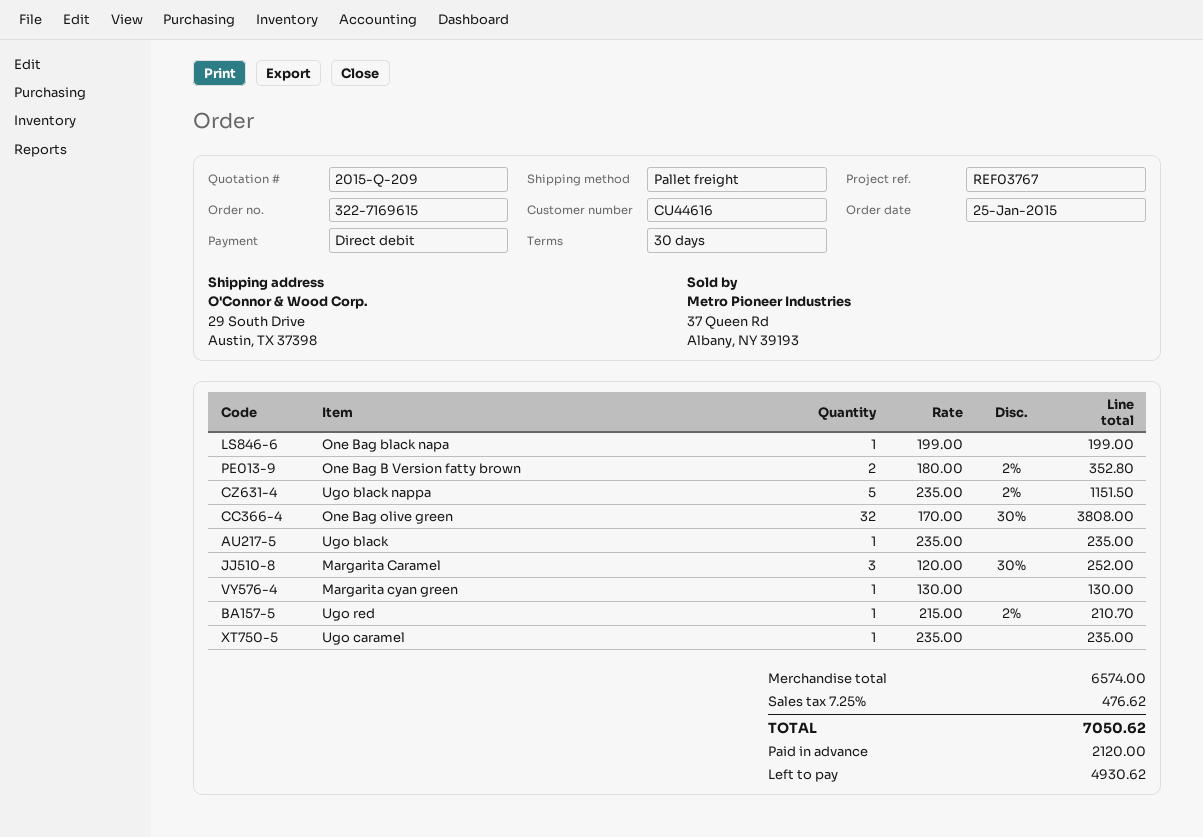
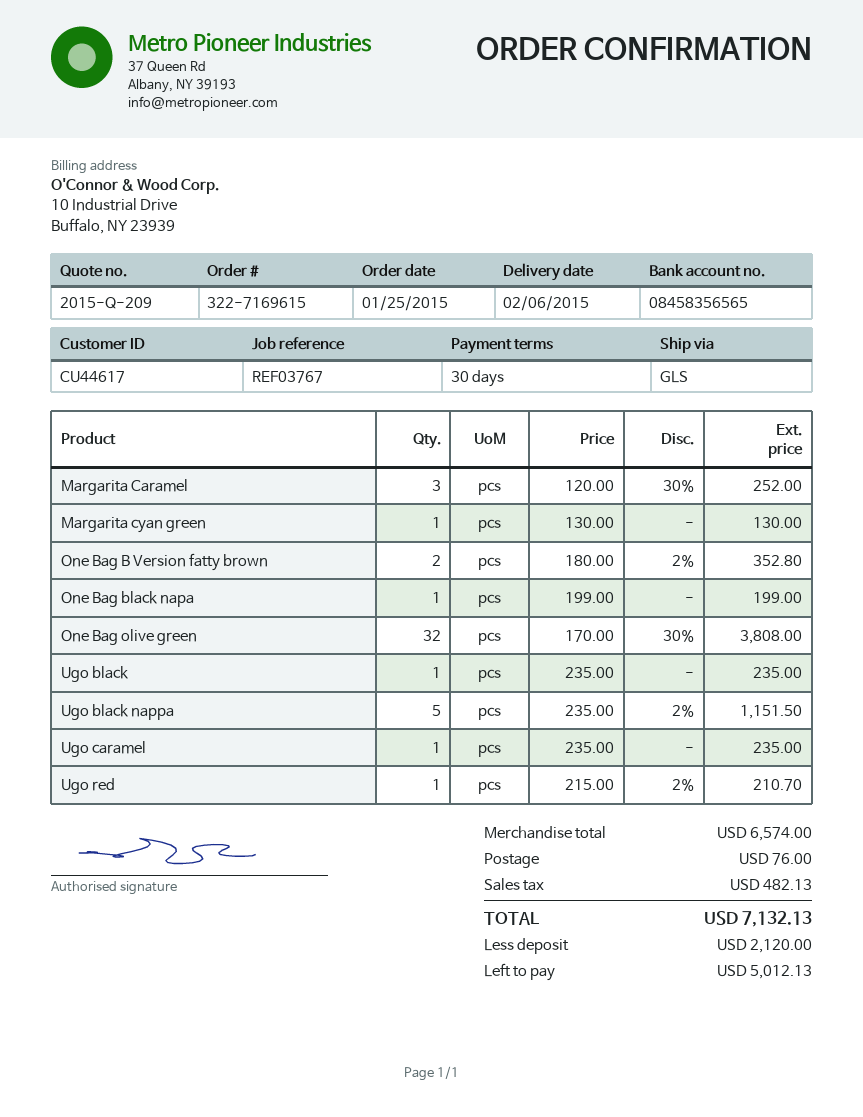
customer number: CU44616 -> CU44617
shipping method: pallet freight -> GLS
shipping: none -> 76.00
tax: 476.62 -> 482.13
total: 7050.62 -> 7132.13
balance: 4930.62 -> 5012.13

